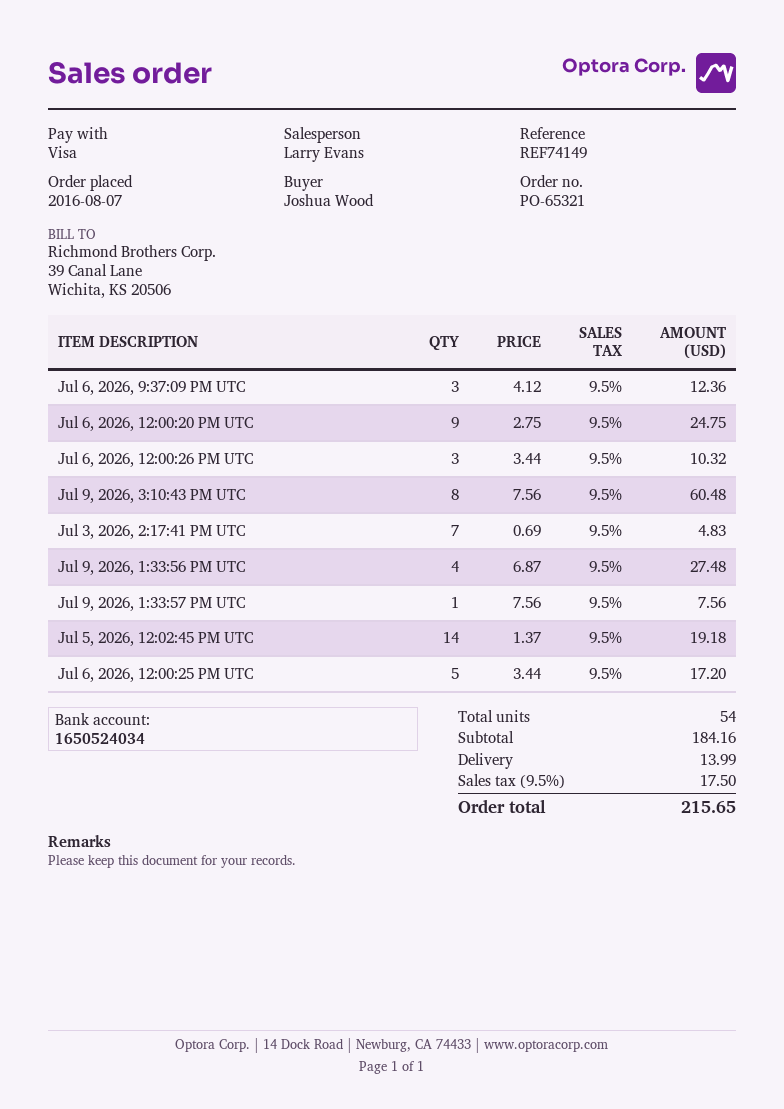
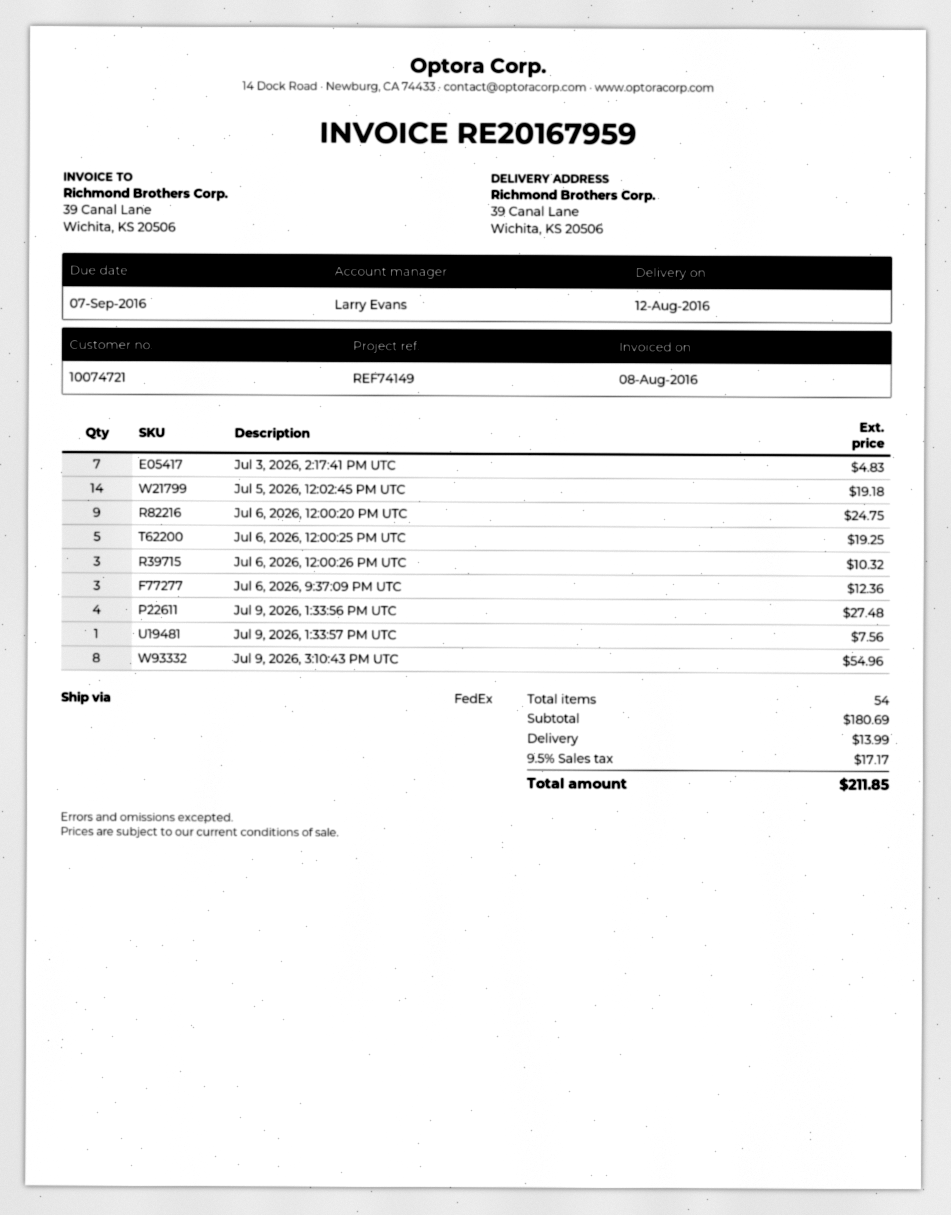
Jul 9, 2026, 3:10:43 PM UTC: 8 for 60.48 -> 8 for 54.96
Jul 6, 2026, 12:00:25 PM UTC: 5 for 17.20 -> 5 for 19.25
subtotal: 184.16 -> 180.69
tax: 9.5% = 17.50 -> 9.5% = 17.17
total: 215.65 -> 211.85

